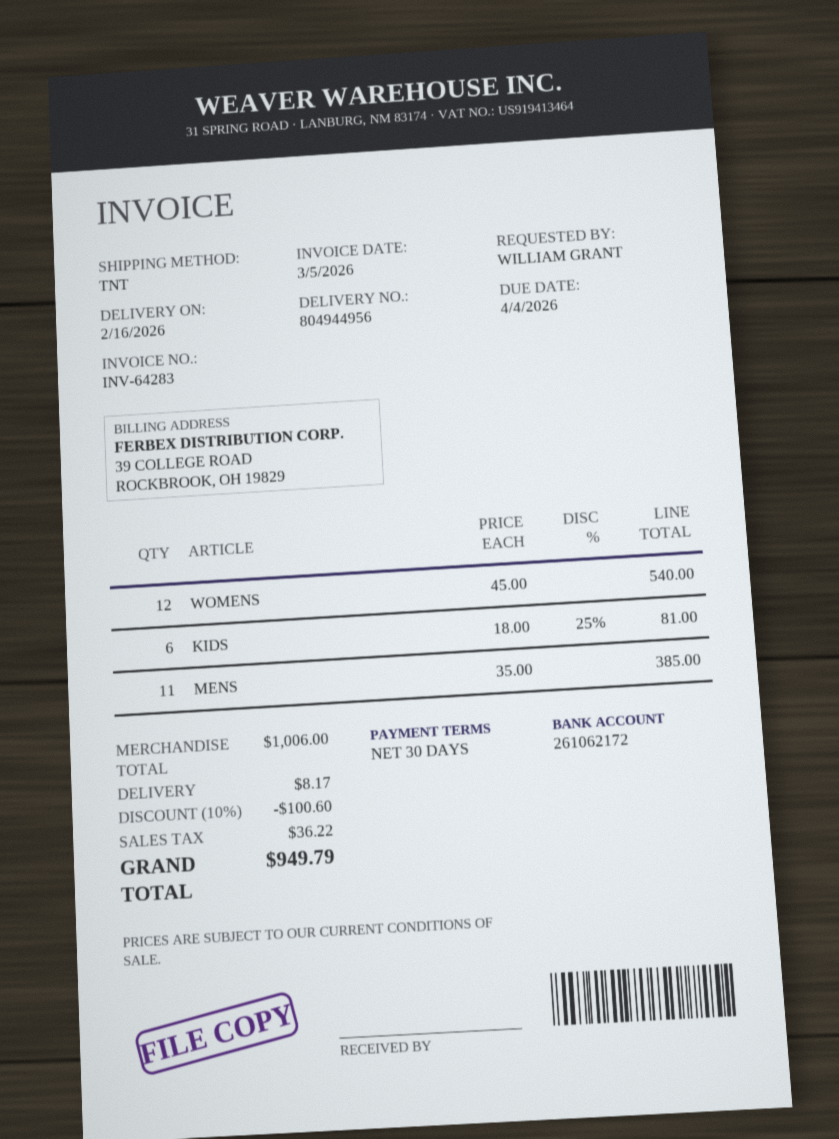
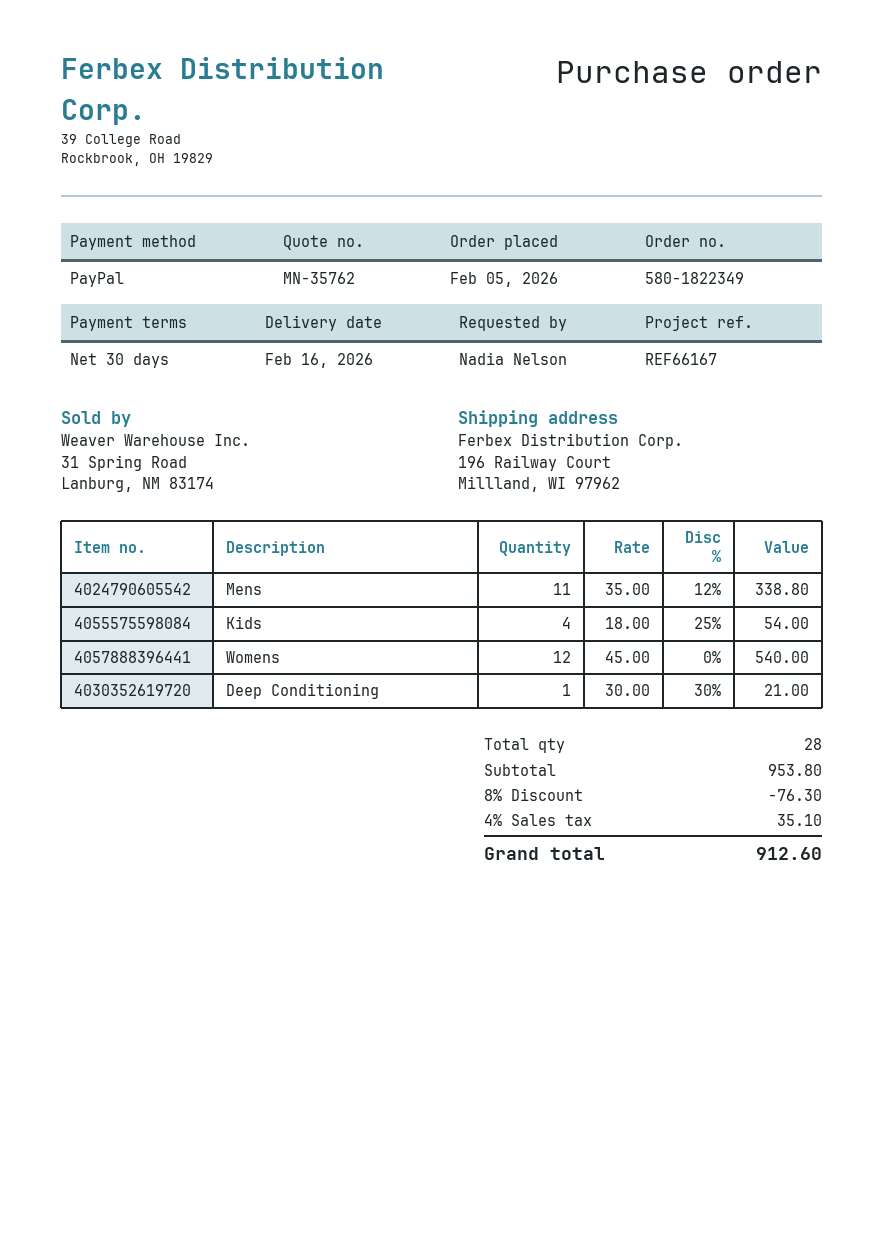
ordered by: WILLIAM GRANT -> Nadia Nelson
KIDS: 6 x 18.00 - 25% = 81.00 -> 4 x 18.00 - 25% = 54.00
MENS: 11 x 35.00 = 385.00 -> 11 x 35.00 - 12% = 338.80
Deep Conditioning: none -> 1 x 30.00 - 30% = 21.00
subtotal: 1006.00 -> 953.80
discount: 10% = 100.60 -> 8% = 76.30
shipping: 8.17 -> none
tax: 36.22 -> 35.10
total: 949.79 -> 912.60

